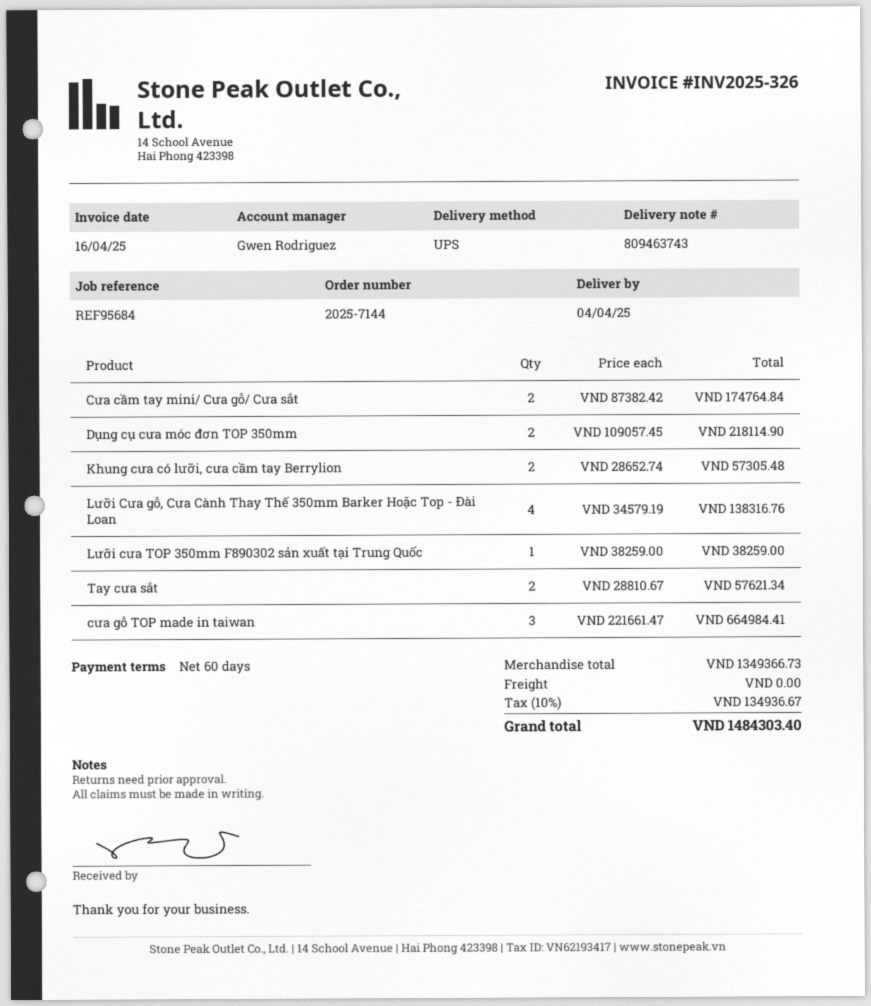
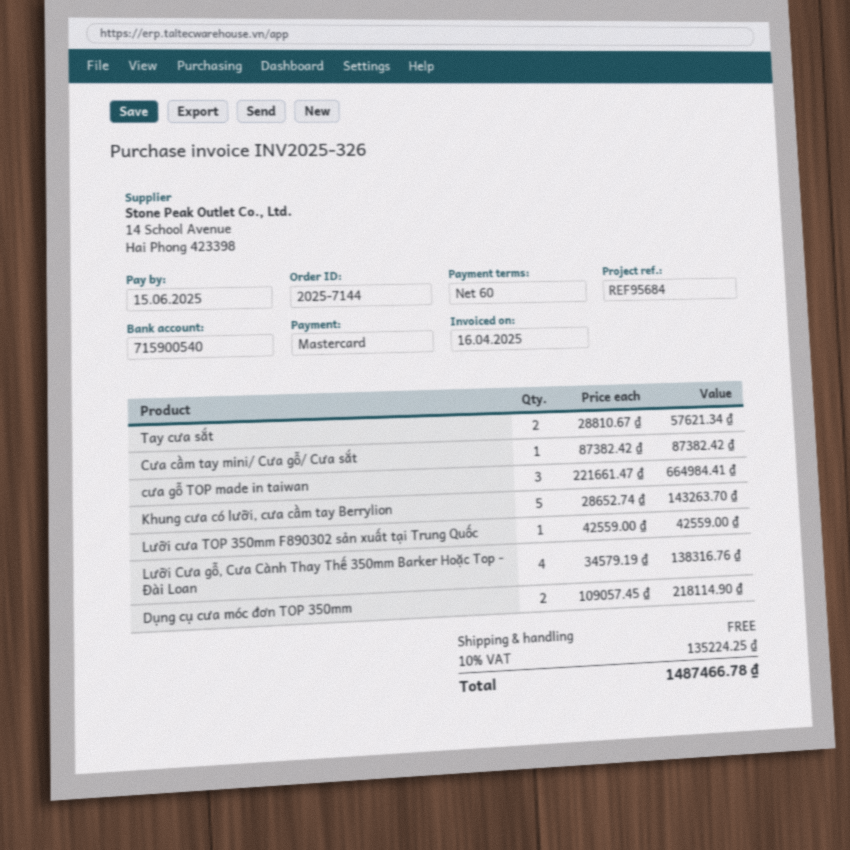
Cưa cầm tay mini/ Cưa gỗ/ Cưa sắt: 2 x 87382.42 = 174764.84 -> 1 x 87382.42 = 87382.42
Khung cưa có lưỡi, cưa cầm tay Berrylion: 2 x 28652.74 = 57305.48 -> 5 x 28652.74 = 143263.70
Lưỡi cưa TOP 350mm F890302 sản xuất tại Trung Quốc: 1 x 38259.00 = 38259.00 -> 1 x 42559.00 = 42559.00
tax: 10% = 134936.67 -> 10% = 135224.25
total: 1484303.40 -> 1487466.78

